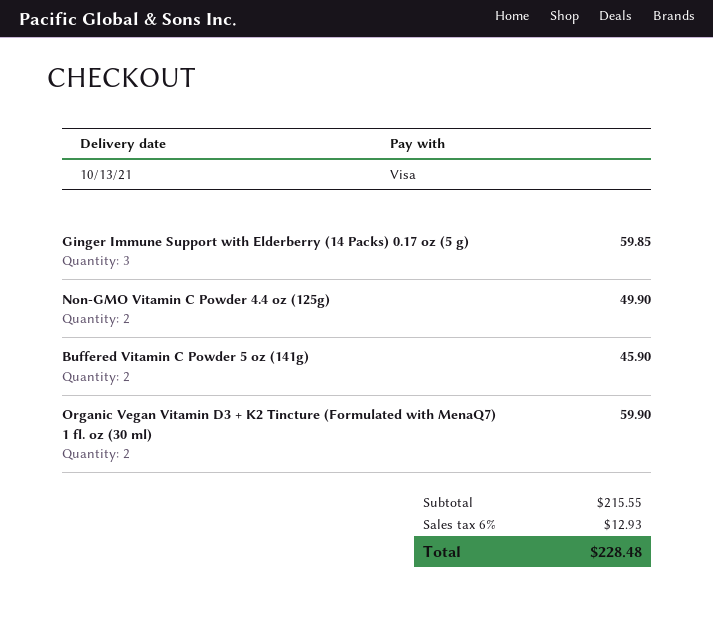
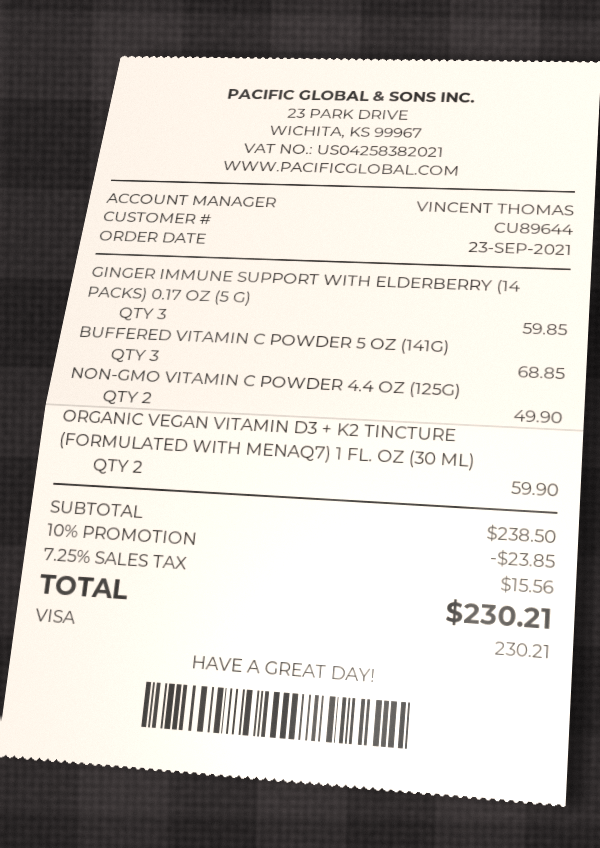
Buffered Vitamin C Powder 5 oz (141g): 2 for 45.90 -> 3 for 68.85
subtotal: 215.55 -> 238.50
discount: none -> 10% = 23.85
tax: 6% = 12.93 -> 7.25% = 15.56
total: 228.48 -> 230.21

